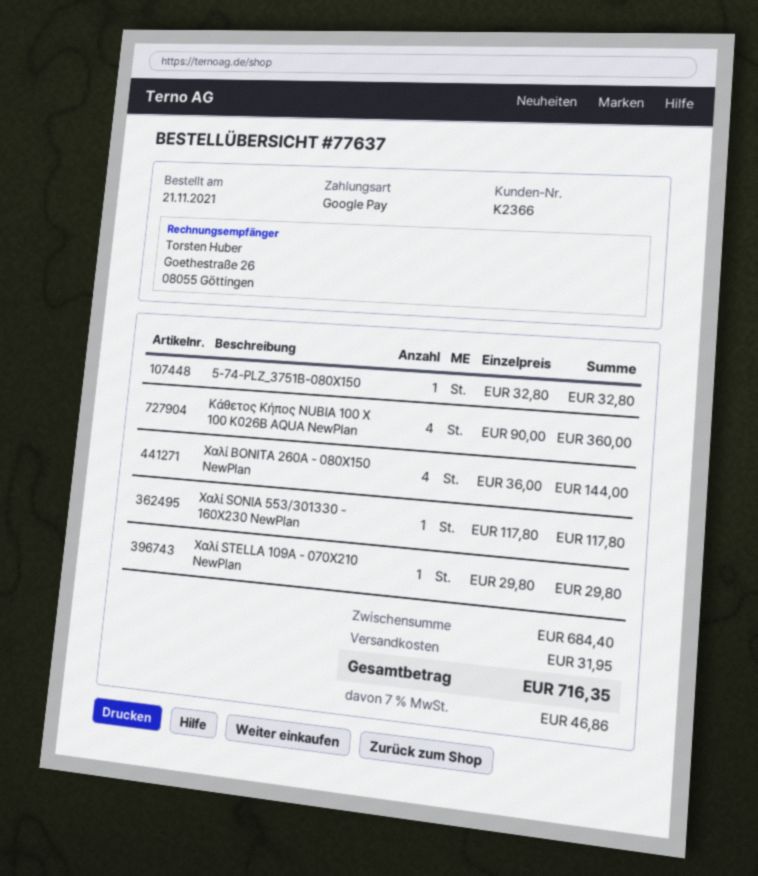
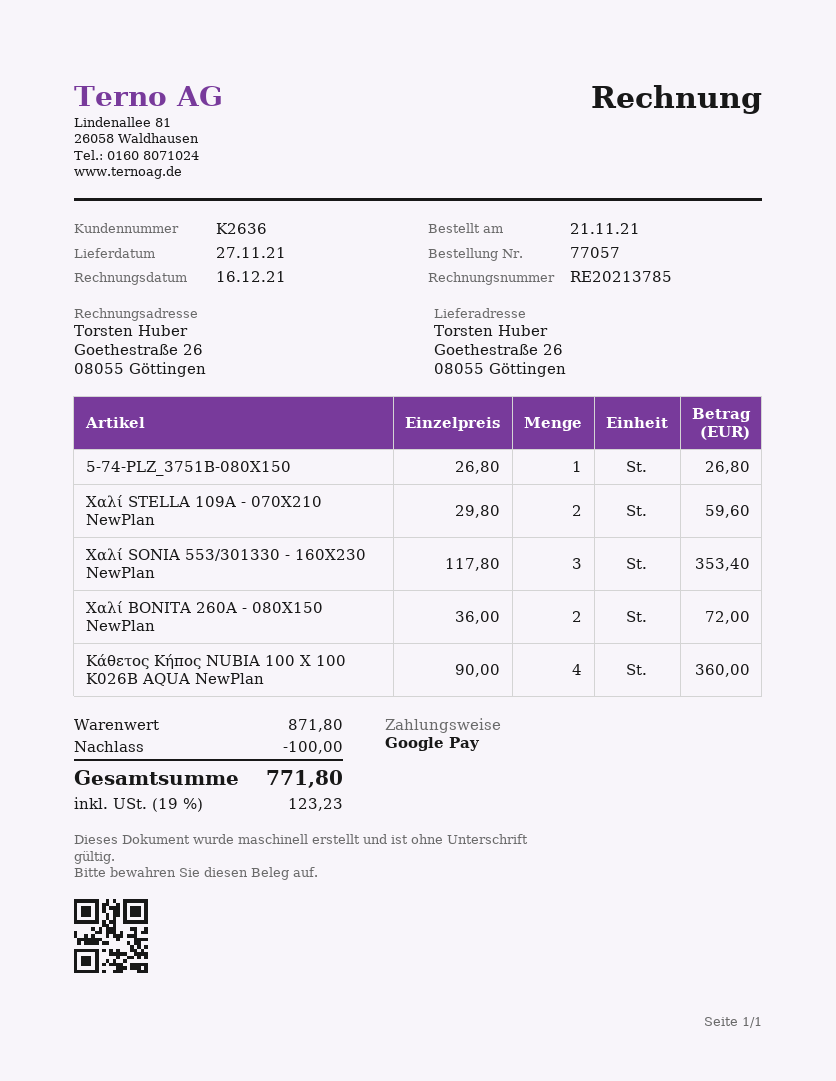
order number: 77637 -> 77057
customer number: K2366 -> K2636
5-74-PLZ_3751B-080X150: 1 x 32.80 = 32.80 -> 1 x 26.80 = 26.80
Χαλί BONITA 260A - 080X150 NewPlan: 4 x 36.00 = 144.00 -> 2 x 36.00 = 72.00
Χαλί SONIA 553/301330 - 160X230 NewPlan: 1 x 117.80 = 117.80 -> 3 x 117.80 = 353.40
Χαλί STELLA 109A - 070X210 NewPlan: 1 x 29.80 = 29.80 -> 2 x 29.80 = 59.60
subtotal: 684.40 -> 871.80
discount: none -> 100.00
shipping: 31.95 -> none
tax: 7% = 46.86 -> 19% = 123.23
total: 716.35 -> 771.80

